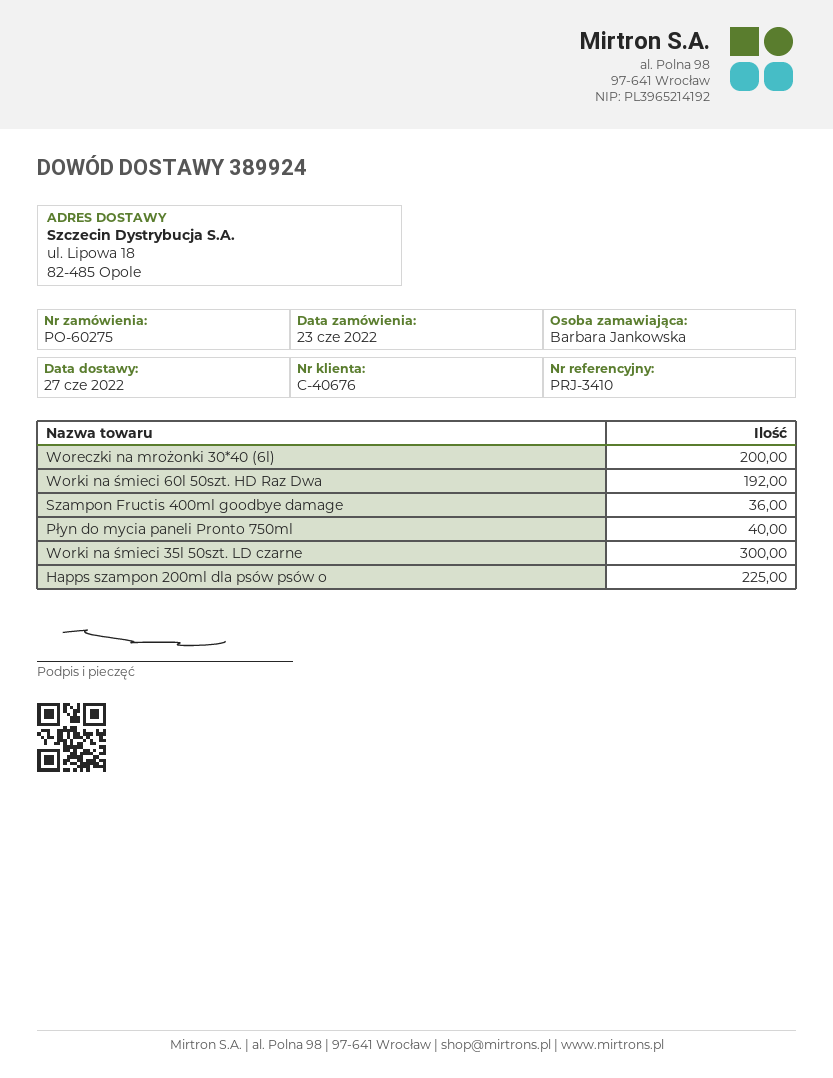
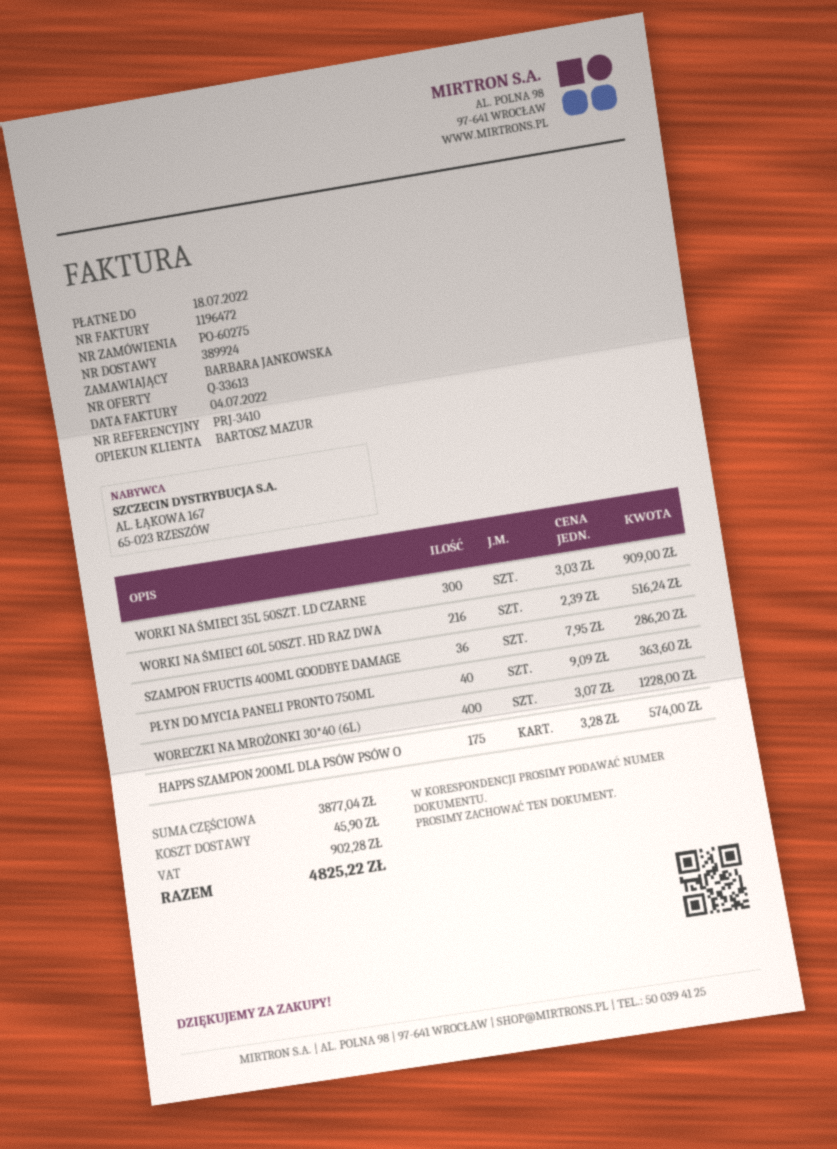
Woreczki na mrożonki 30*40 (6l): 200 -> 400
Worki na śmieci 60l 50szt. HD Raz Dwa: 192 -> 216
Happs szampon 200ml dla psów psów o: 225 -> 175

